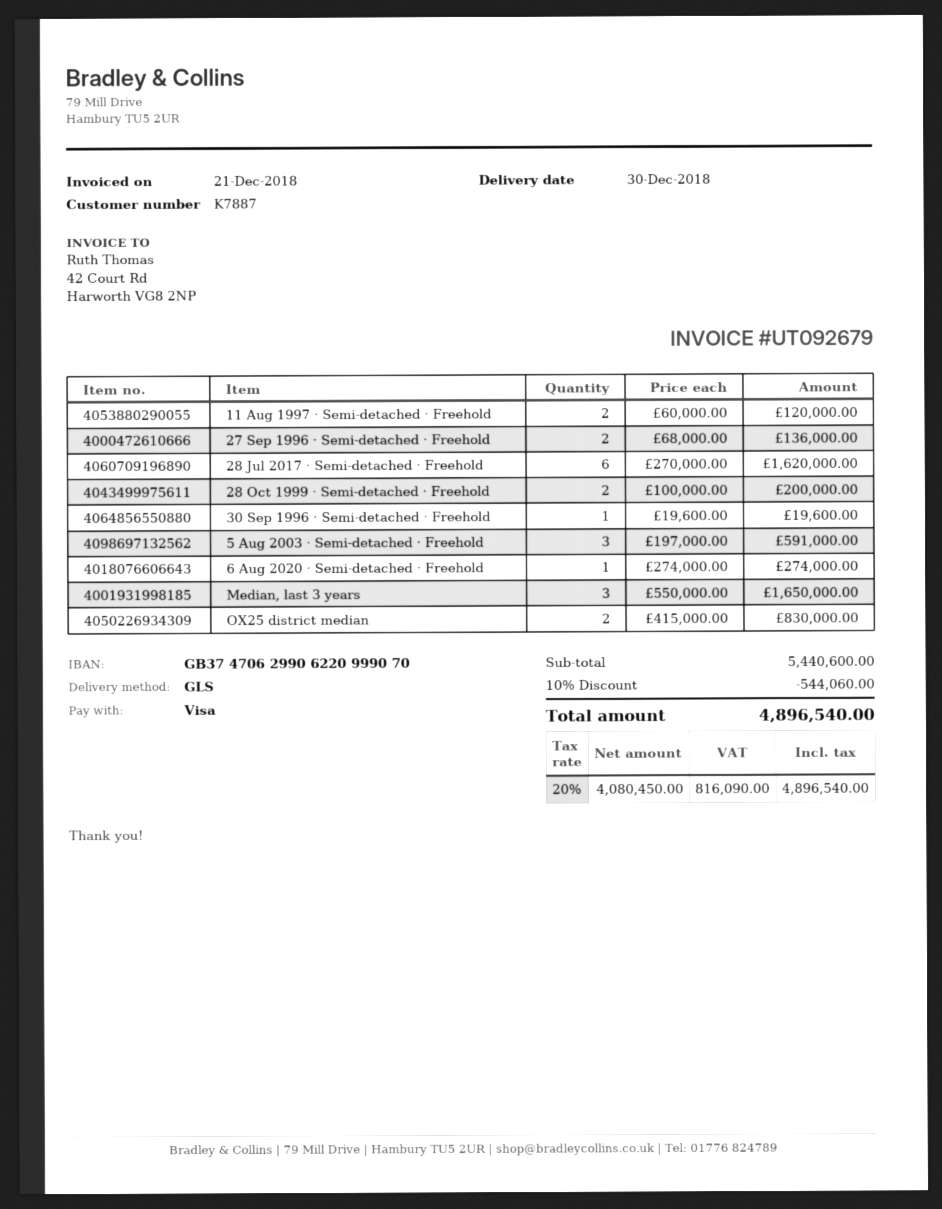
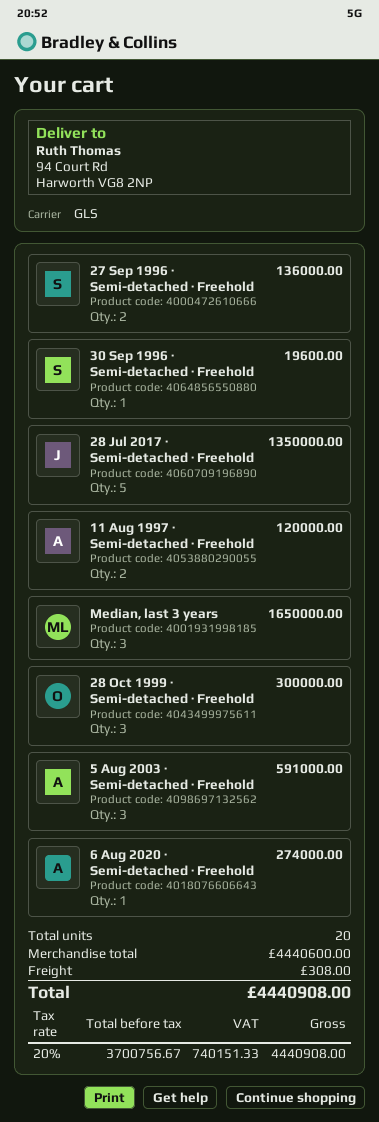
28 Jul 2017 · Semi-detached · Freehold: 6 for 1620000.00 -> 5 for 1350000.00
28 Oct 1999 · Semi-detached · Freehold: 2 for 200000.00 -> 3 for 300000.00
OX25 district median: 2 for 830000.00 -> none
subtotal: 5440600.00 -> 4440600.00
discount: 10% = 544060.00 -> none
shipping: none -> 308.00
net: 4080450.00 -> 3700756.67
tax: 20% = 816090.00 -> 20% = 740151.33
total: 4896540.00 -> 4440908.00

